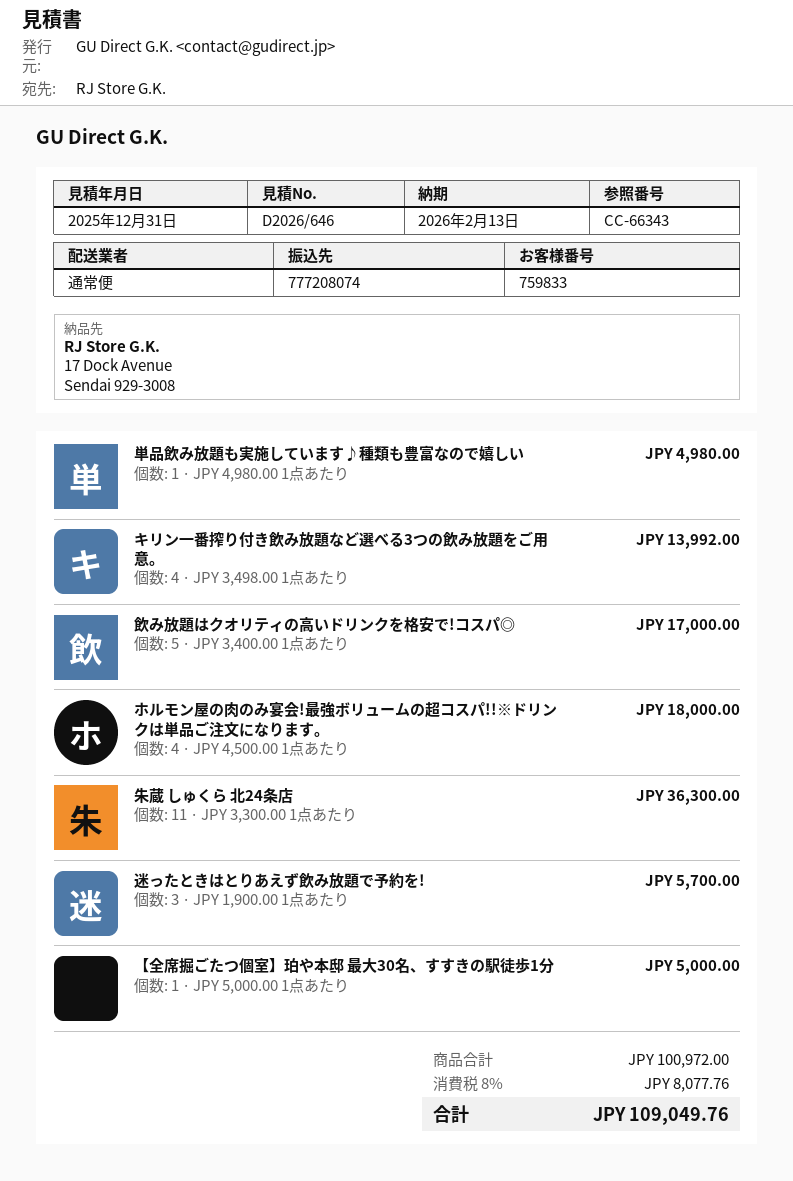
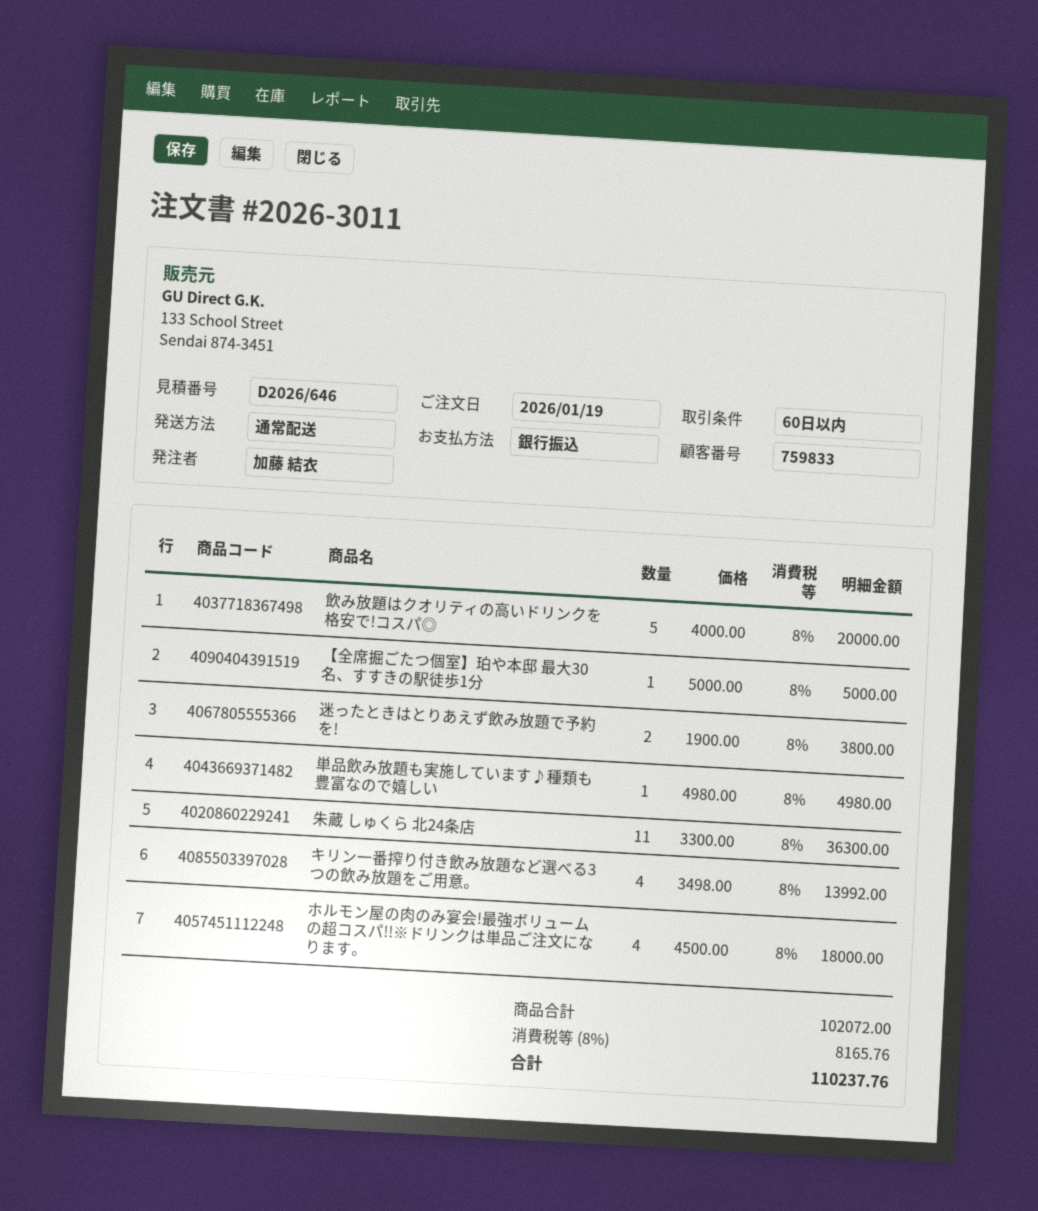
飲み放題はクオリティの高いドリンクを格安で!コスパ◎: 5 x 3400.00 = 17000.00 -> 5 x 4000.00 = 20000.00
迷ったときはとりあえず飲み放題で予約を!: 3 x 1900.00 = 5700.00 -> 2 x 1900.00 = 3800.00
subtotal: 100972.00 -> 102072.00
tax: 8% = 8077.76 -> 8% = 8165.76
total: 109049.76 -> 110237.76

